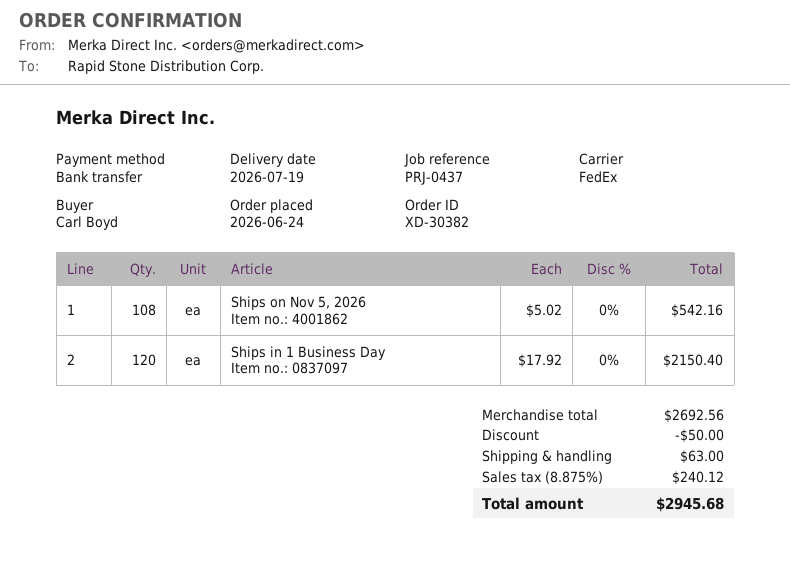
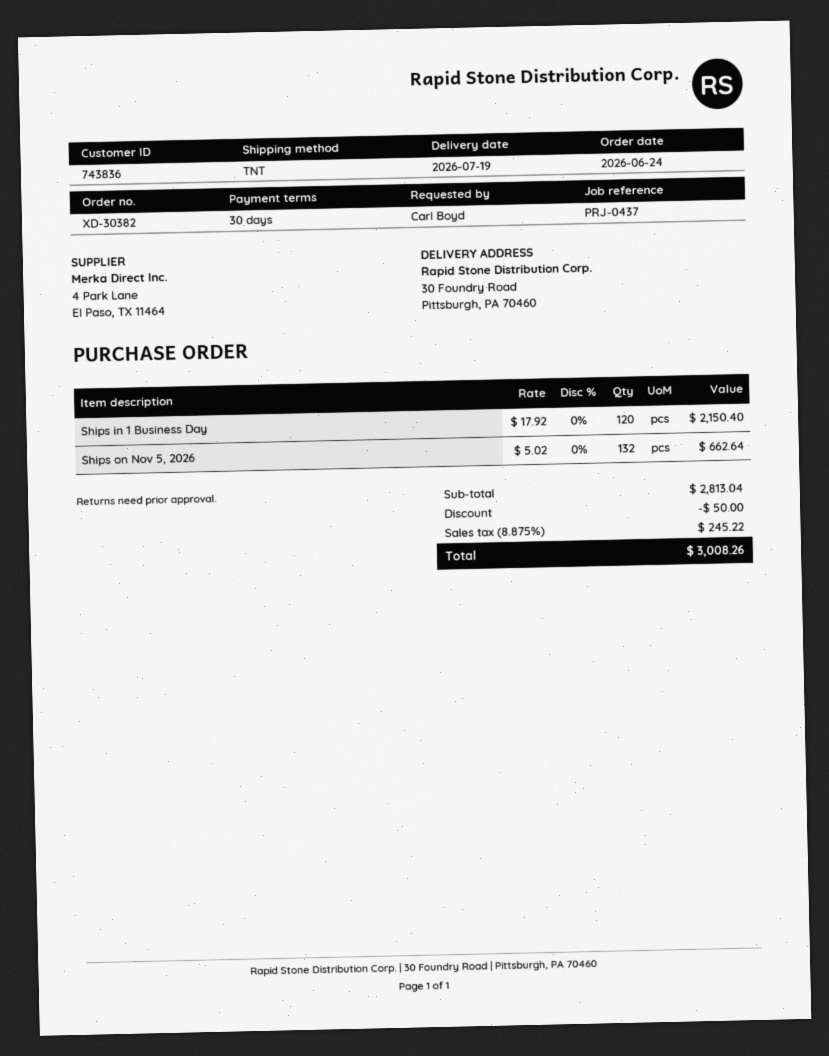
shipping method: FedEx -> TNT
Ships on Nov 5, 2026: 108 x 5.02 = 542.16 -> 132 x 5.02 = 662.64
subtotal: 2692.56 -> 2813.04
shipping: 63.00 -> none
tax: 8.875% = 240.12 -> 8.875% = 245.22
total: 2945.68 -> 3008.26

